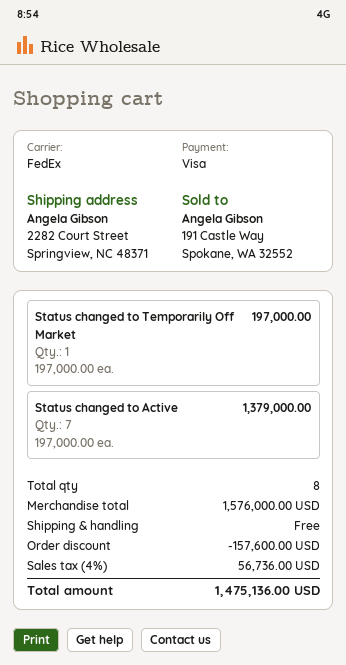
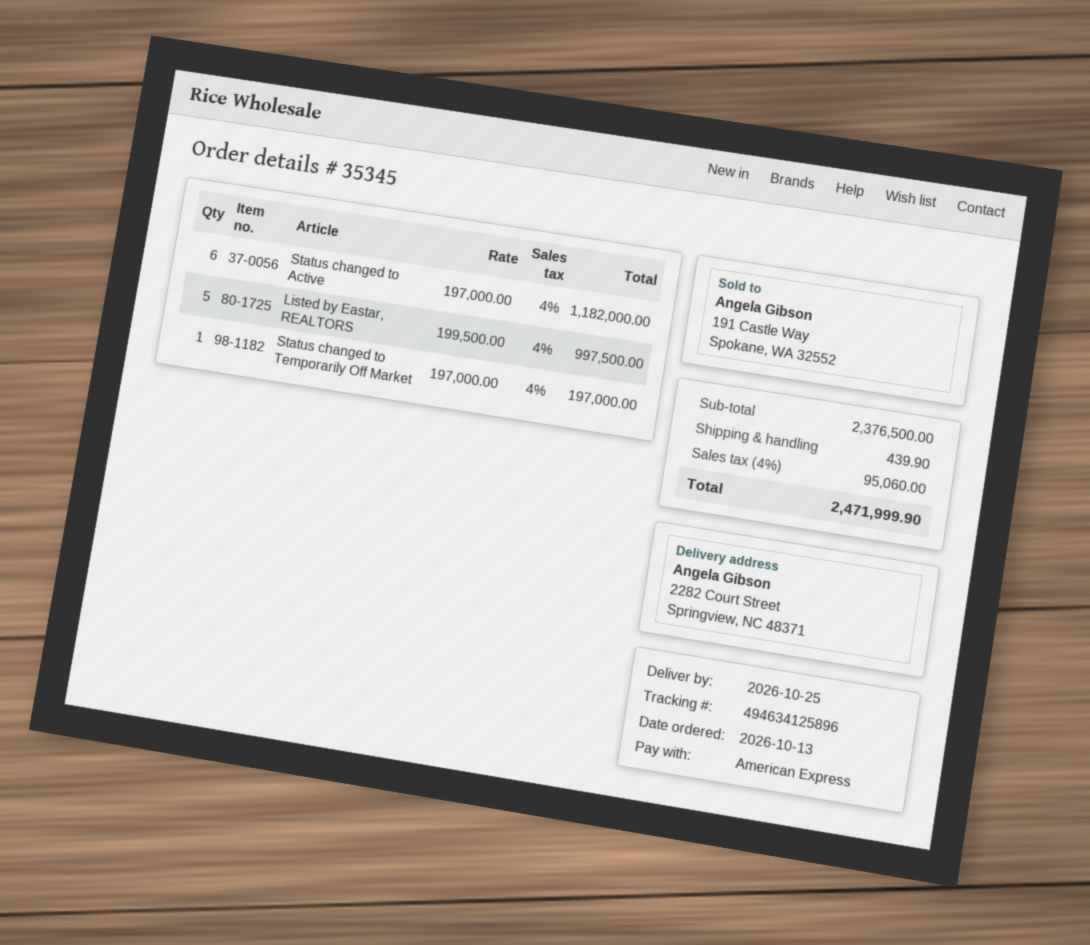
payment method: Visa -> American Express
Status changed to Active: 7 x 197000.00 = 1379000.00 -> 6 x 197000.00 = 1182000.00
Listed by Eastar, REALTORS: none -> 5 x 199500.00 = 997500.00
subtotal: 1576000.00 -> 2376500.00
discount: 157600.00 -> none
shipping: 0.00 -> 439.90
tax: 4% = 56736.00 -> 4% = 95060.00
total: 1475136.00 -> 2471999.90

